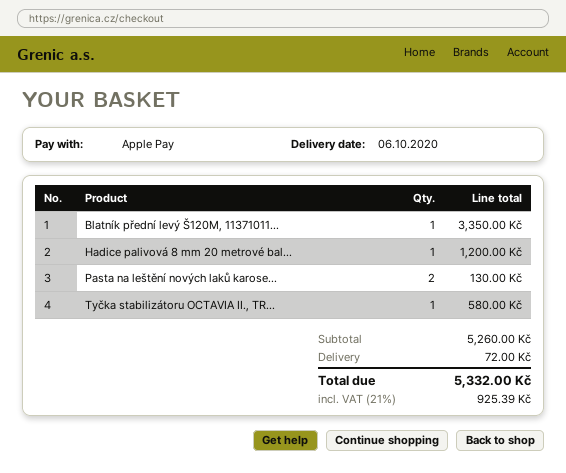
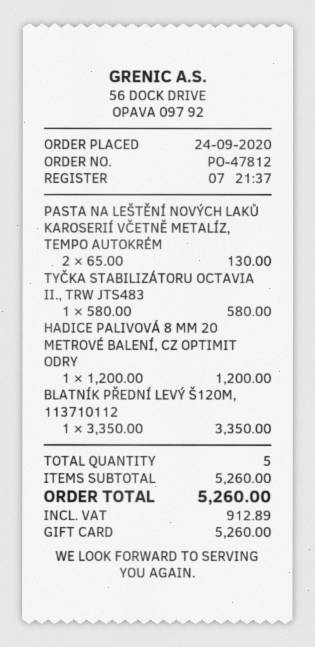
payment method: Apple Pay -> gift card
shipping: 72.00 -> none
tax: 925.39 -> 912.89
total: 5332.00 -> 5260.00

